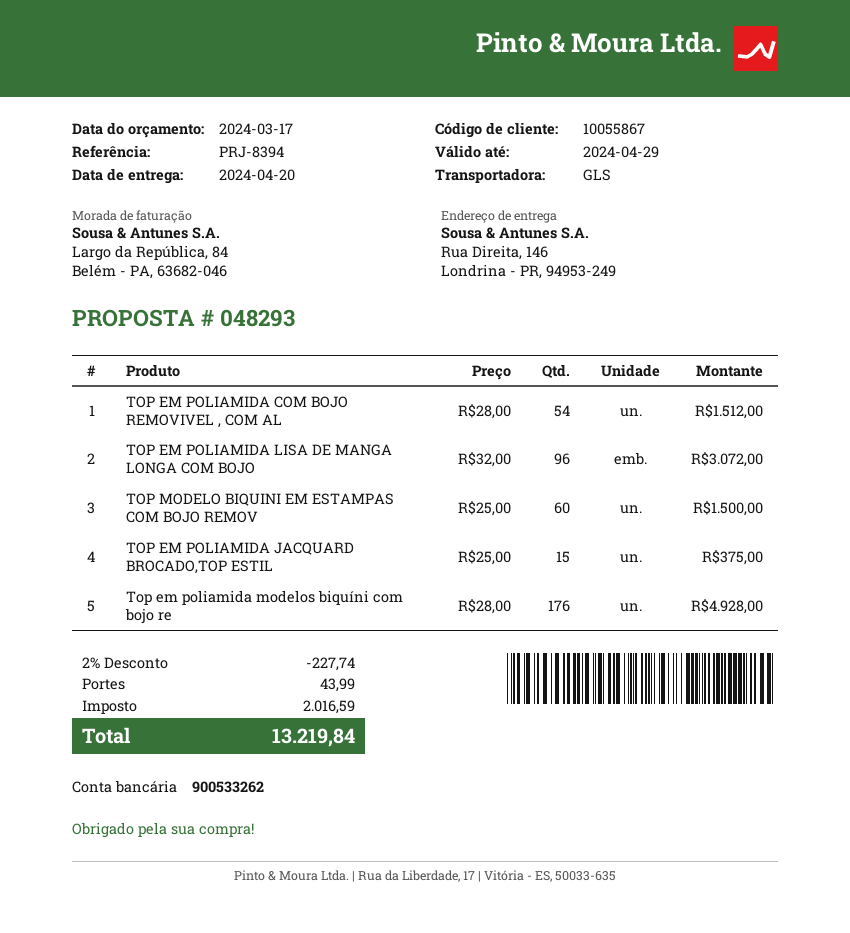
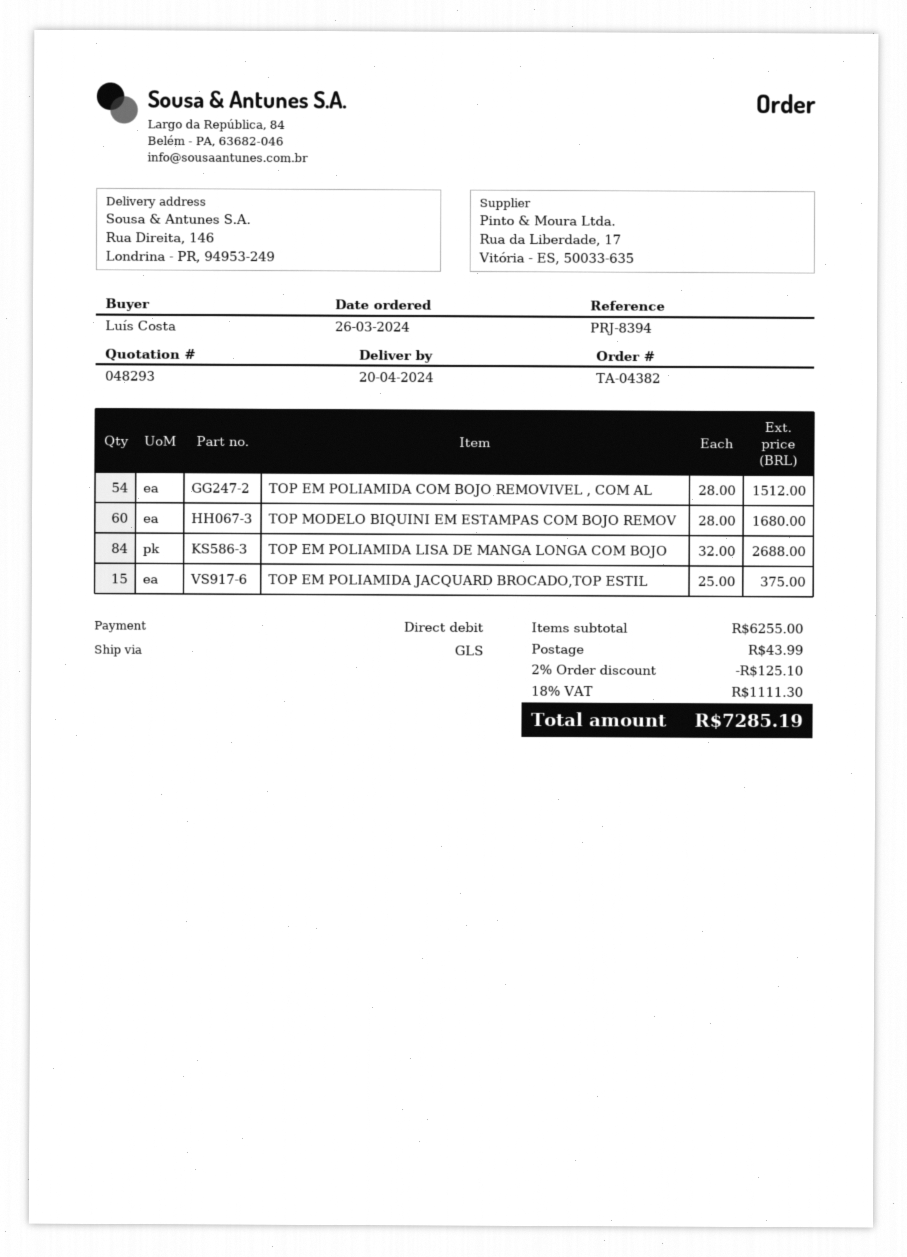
TOP EM POLIAMIDA LISA DE MANGA LONGA COM BOJO: 96 x 32.00 = 3072.00 -> 84 x 32.00 = 2688.00
TOP MODELO BIQUINI EM ESTAMPAS COM BOJO REMOV: 60 x 25.00 = 1500.00 -> 60 x 28.00 = 1680.00
Top em poliamida modelos biquíni com bojo re: 176 x 28.00 = 4928.00 -> none
discount: 2% = 227.74 -> 2% = 125.10
tax: 2016.59 -> 1111.30
total: 13219.84 -> 7285.19

